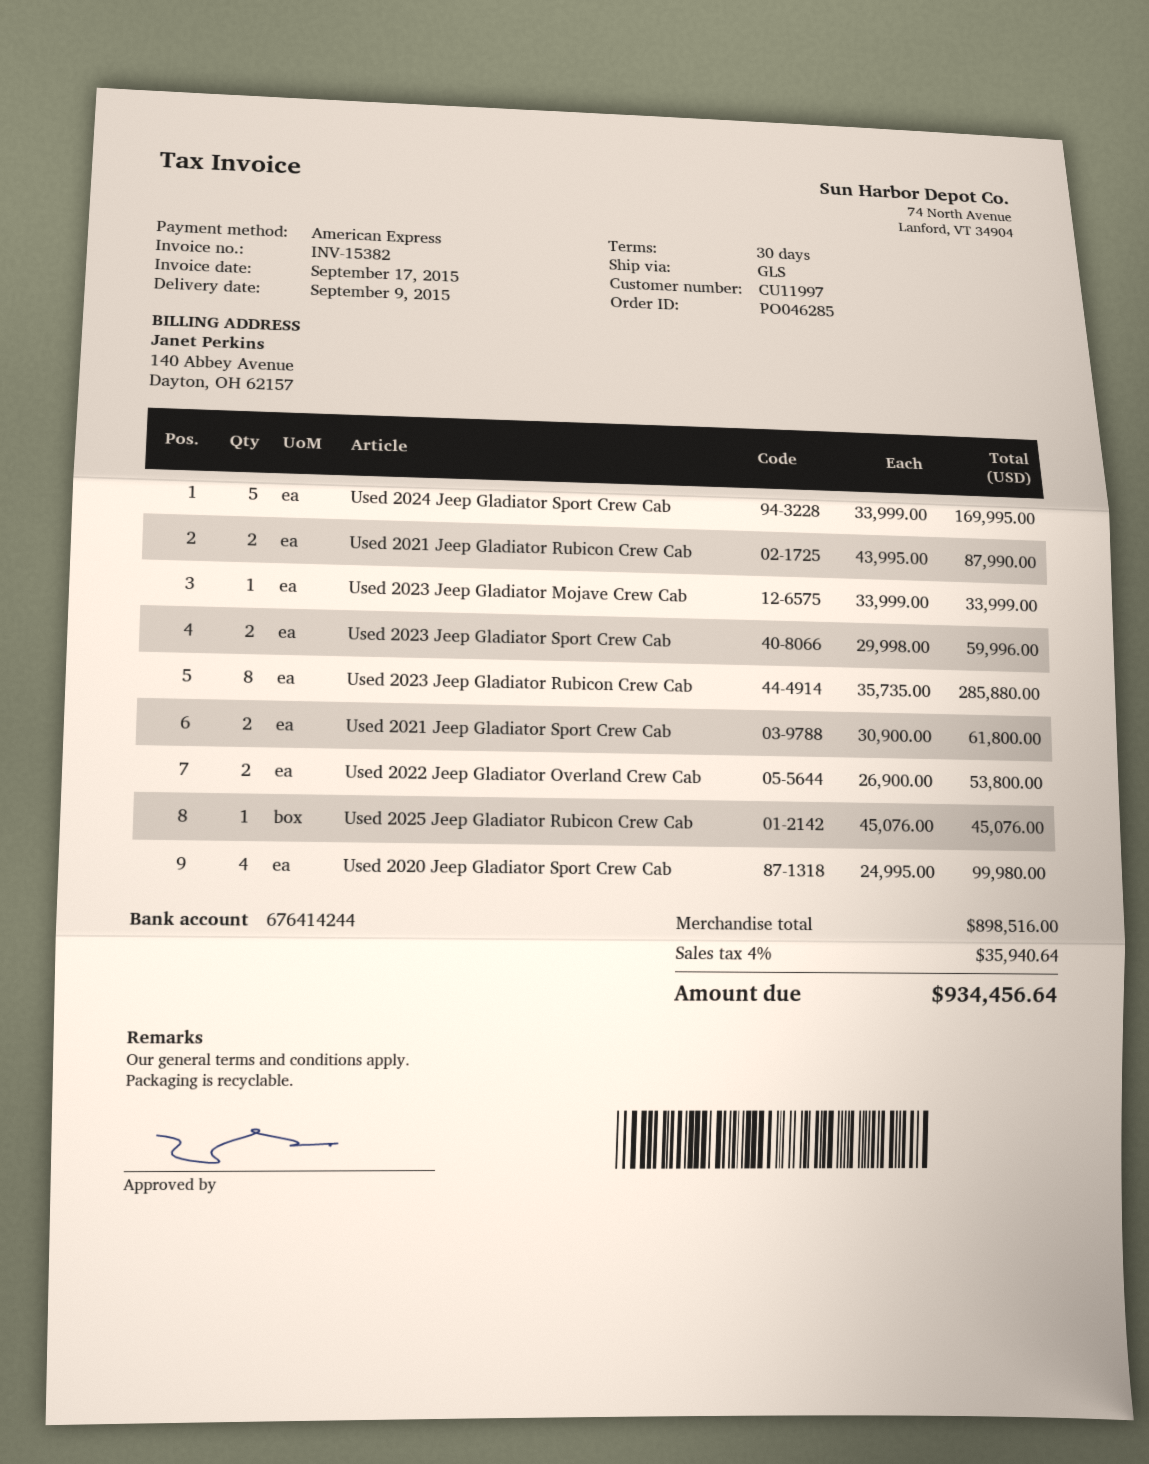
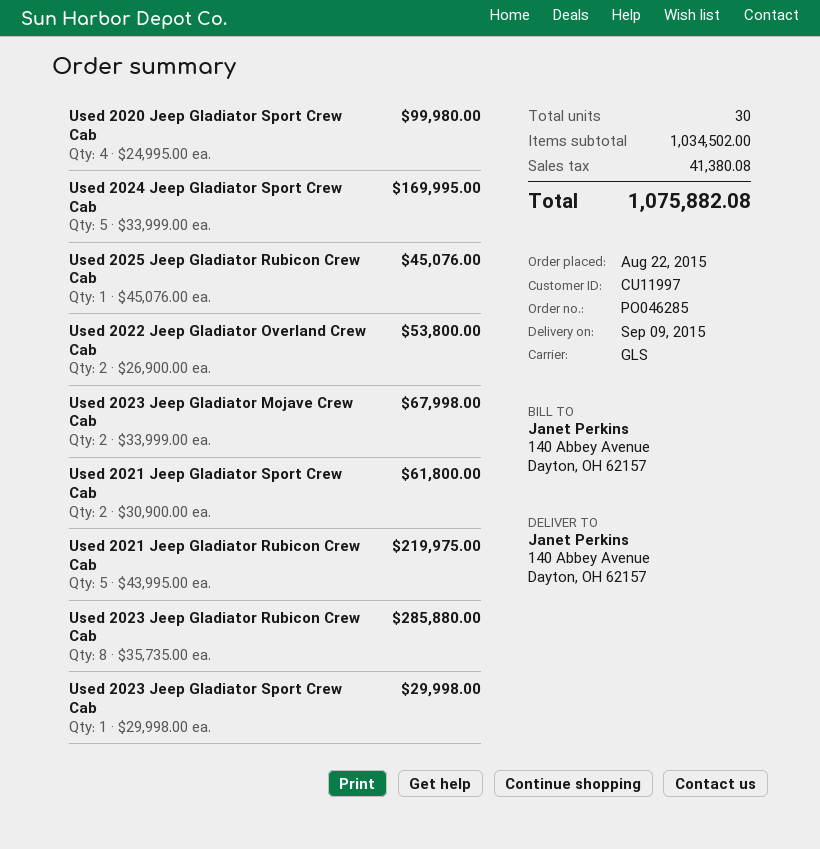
Used 2021 Jeep Gladiator Rubicon Crew Cab: 2 x 43995.00 = 87990.00 -> 5 x 43995.00 = 219975.00
Used 2023 Jeep Gladiator Mojave Crew Cab: 1 x 33999.00 = 33999.00 -> 2 x 33999.00 = 67998.00
Used 2023 Jeep Gladiator Sport Crew Cab: 2 x 29998.00 = 59996.00 -> 1 x 29998.00 = 29998.00
subtotal: 898516.00 -> 1034502.00
tax: 35940.64 -> 41380.08
total: 934456.64 -> 1075882.08

